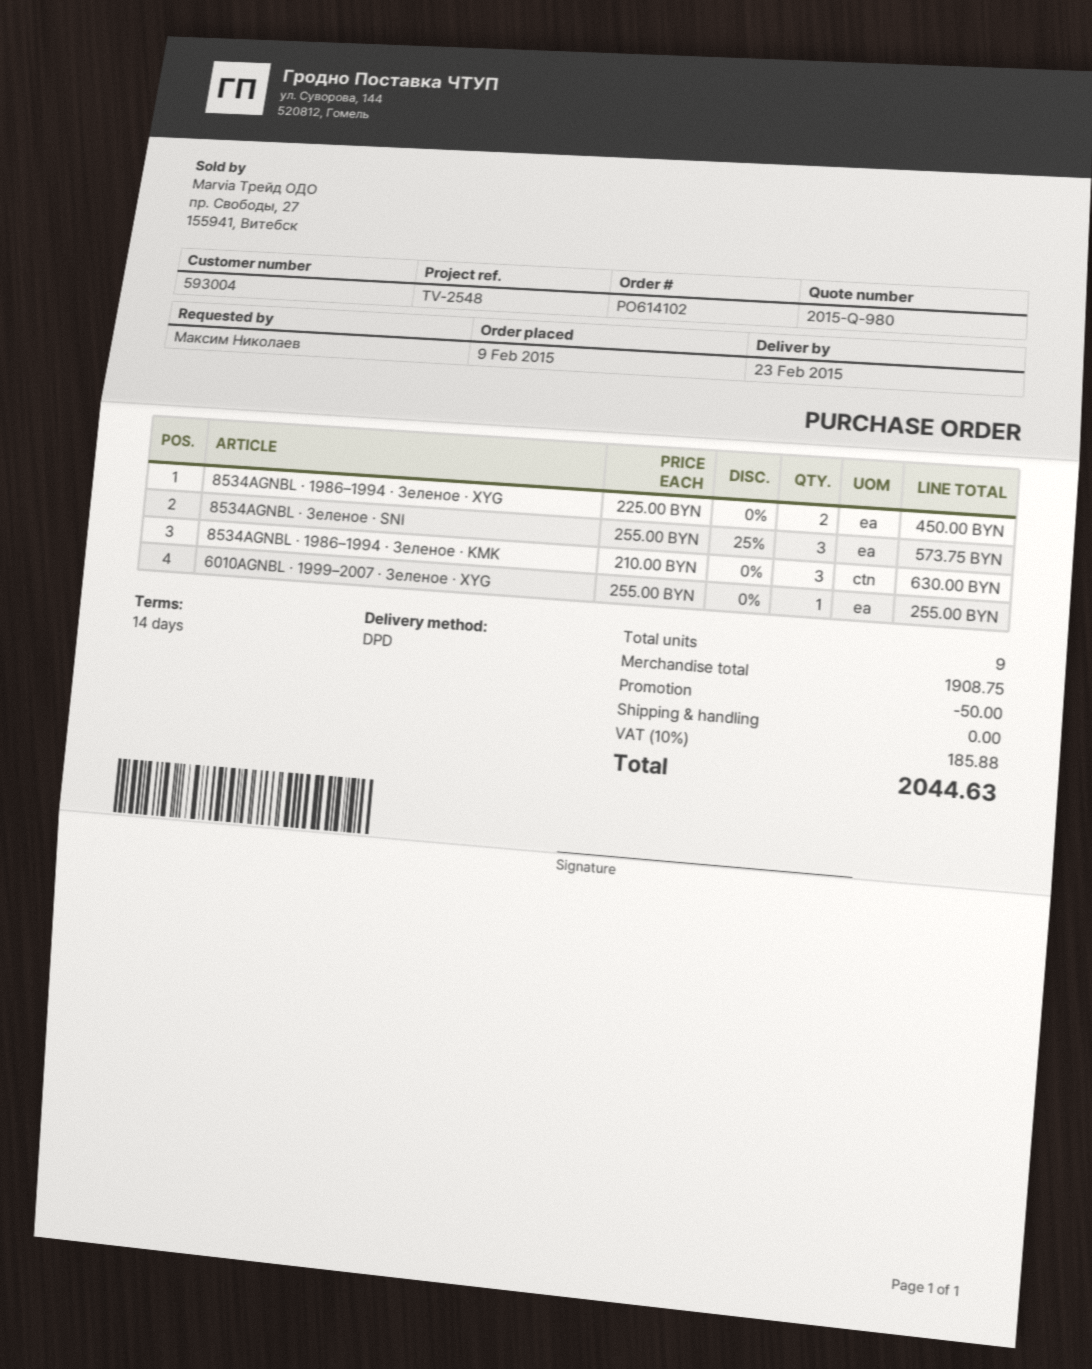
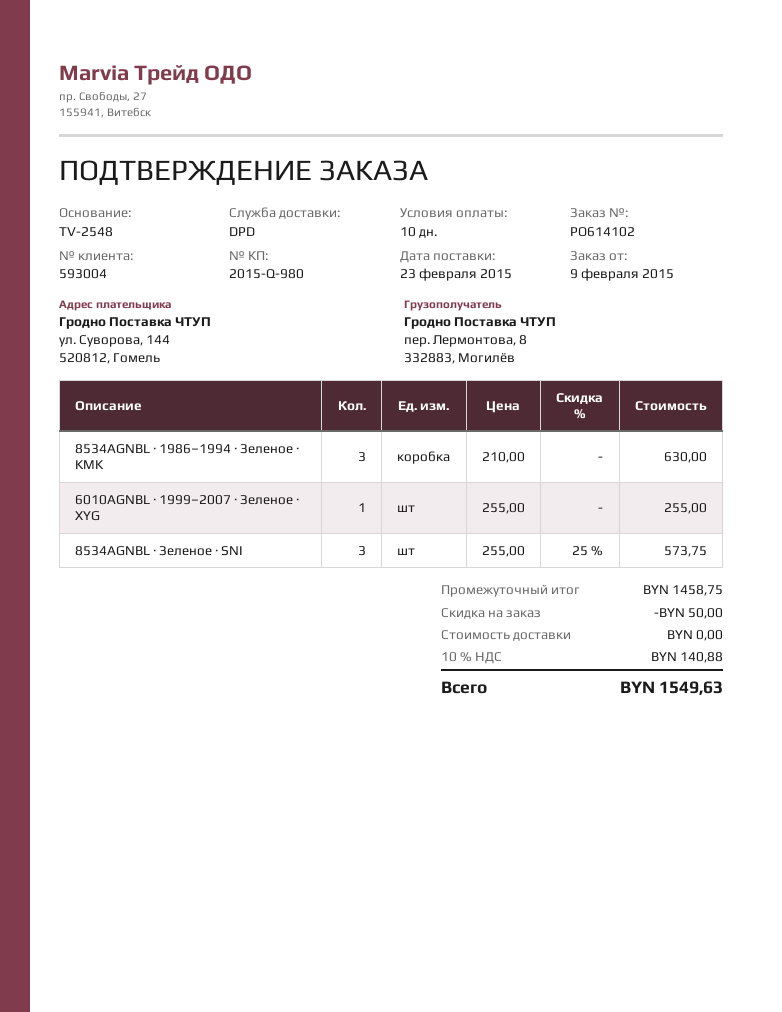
payment terms: 14 days -> 10 days
8534AGNBL · 1986–1994 · Зеленое · XYG: 2 x 225.00 = 450.00 -> none
subtotal: 1908.75 -> 1458.75
tax: 10% = 185.88 -> 10% = 140.88
total: 2044.63 -> 1549.63

